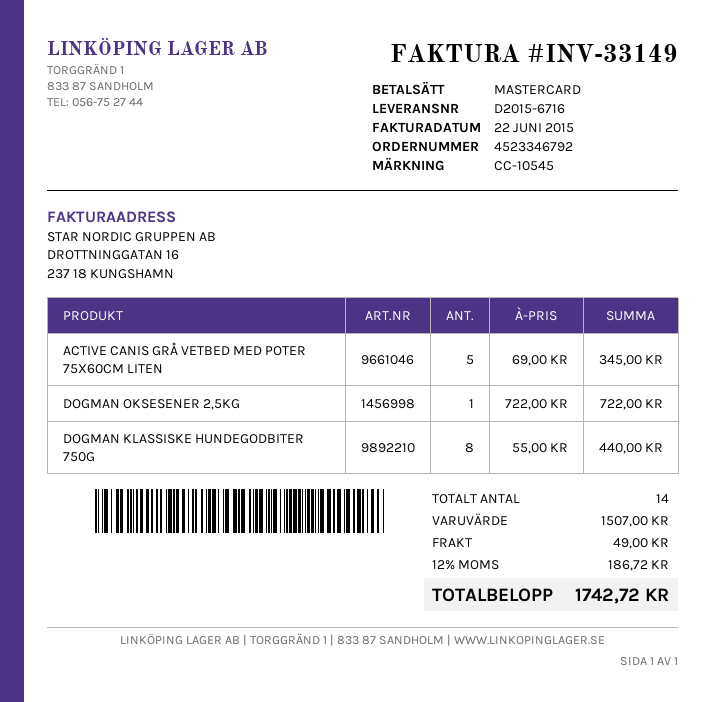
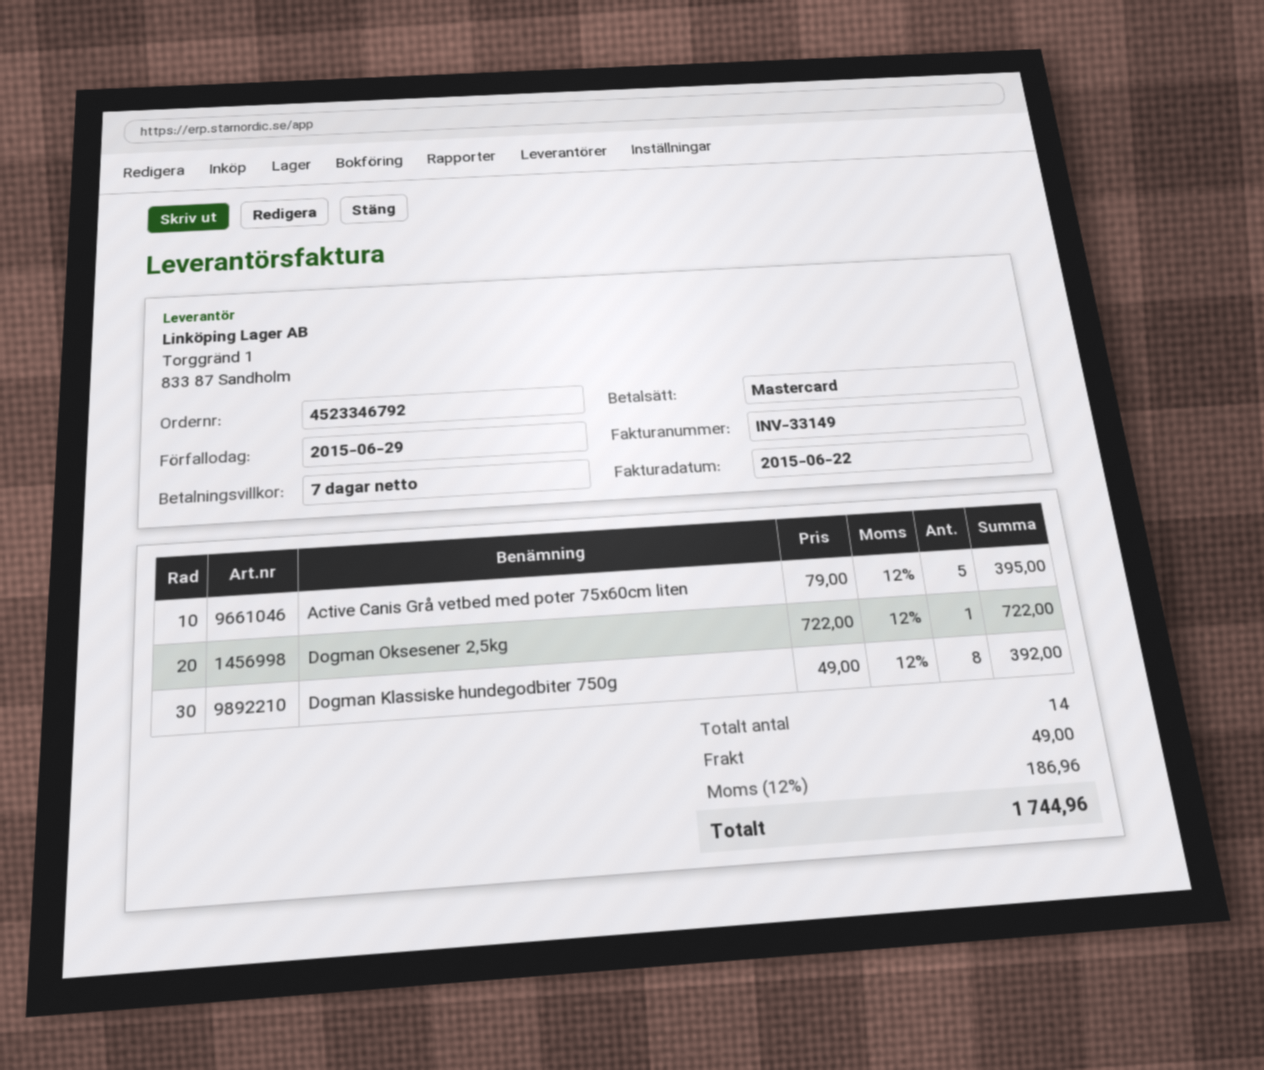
ACTIVE CANIS GRÅ VETBED MED POTER 75X60CM LITEN: 5 x 69.00 = 345.00 -> 5 x 79.00 = 395.00
DOGMAN KLASSISKE HUNDEGODBITER 750G: 8 x 55.00 = 440.00 -> 8 x 49.00 = 392.00
tax: 12% = 186.72 -> 12% = 186.96
total: 1742.72 -> 1744.96

